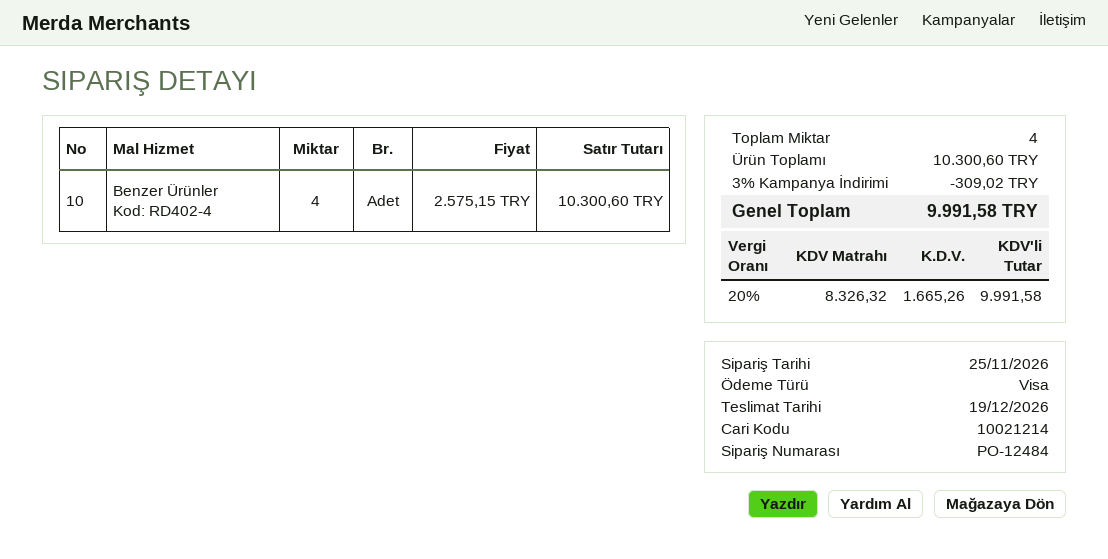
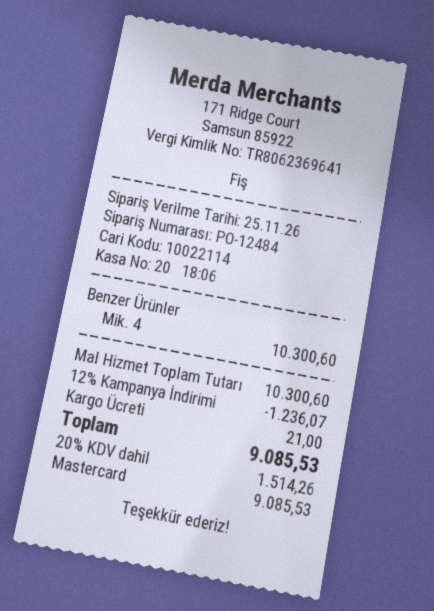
customer number: 10021214 -> 10022114
payment method: Visa -> Mastercard
discount: 3% = 309.02 -> 12% = 1236.07
shipping: none -> 21.00
tax: 20% = 1665.26 -> 20% = 1514.26
total: 9991.58 -> 9085.53

